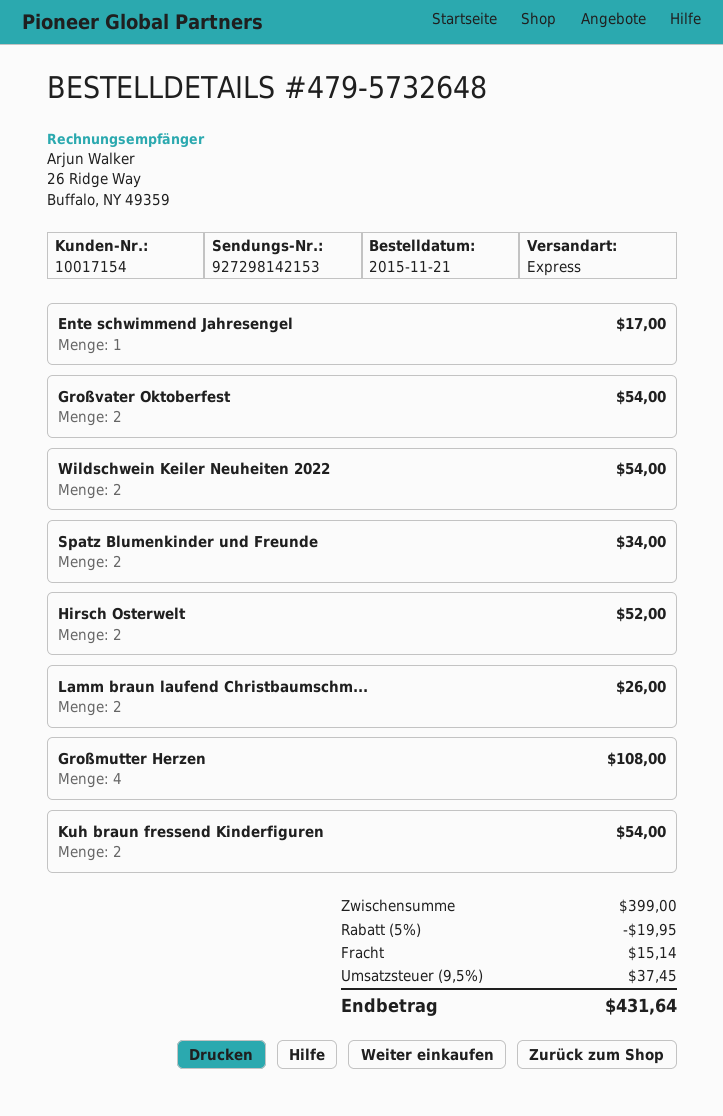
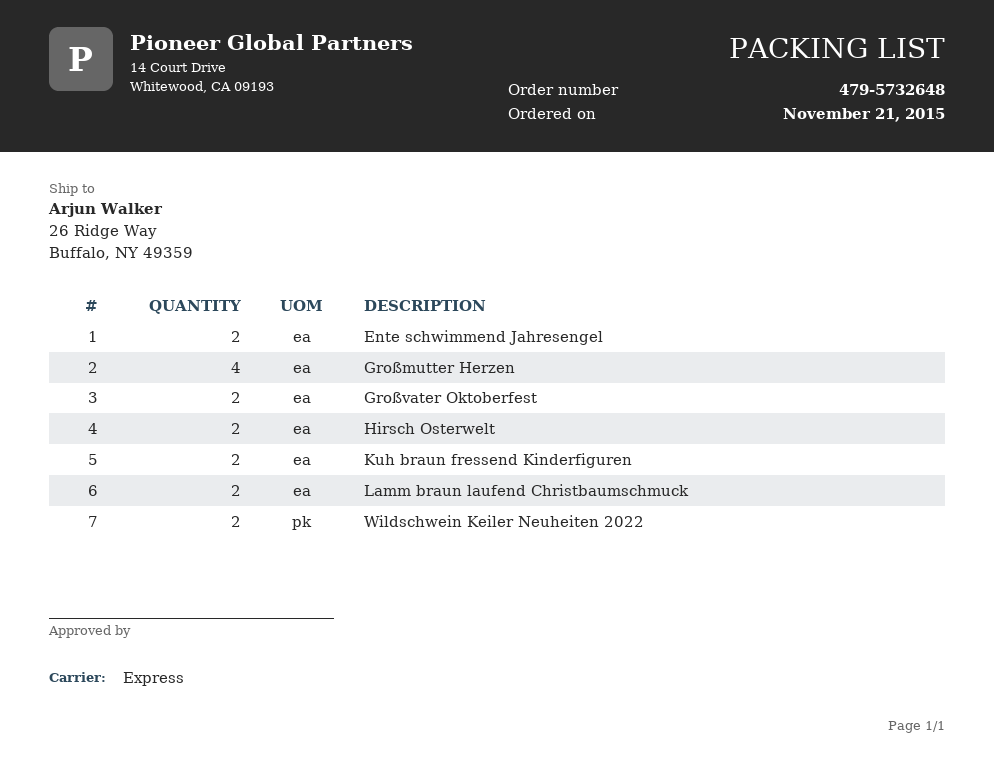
Ente schwimmend Jahresengel: 1 -> 2
Spatz Blumenkinder und Freunde: 2 -> none

